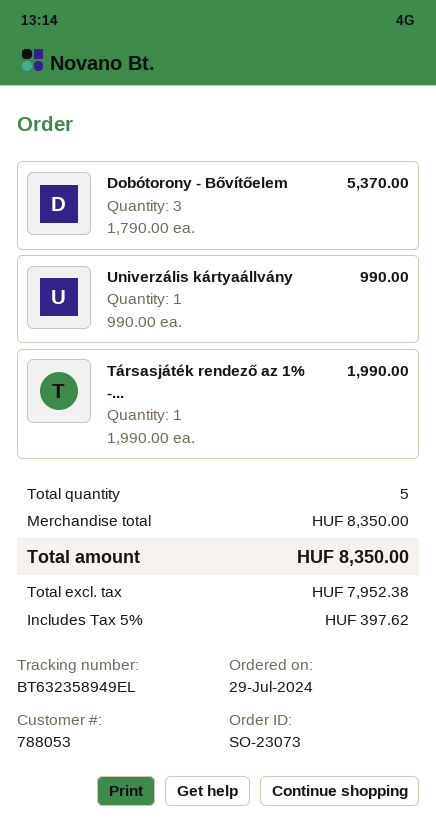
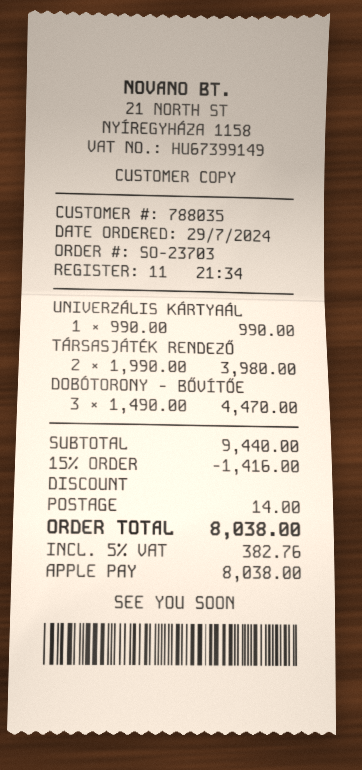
order number: SO-23073 -> SO-23703
customer number: 788053 -> 788035
Dobótorony - Bővítőelem: 3 x 1790.00 = 5370.00 -> 3 x 1490.00 = 4470.00
Társasjáték rendező az 1% -...: 1 x 1990.00 = 1990.00 -> 2 x 1990.00 = 3980.00
subtotal: 8350.00 -> 9440.00
discount: none -> 15% = 1416.00
shipping: none -> 14.00
tax: 5% = 397.62 -> 5% = 382.76
total: 8350.00 -> 8038.00

